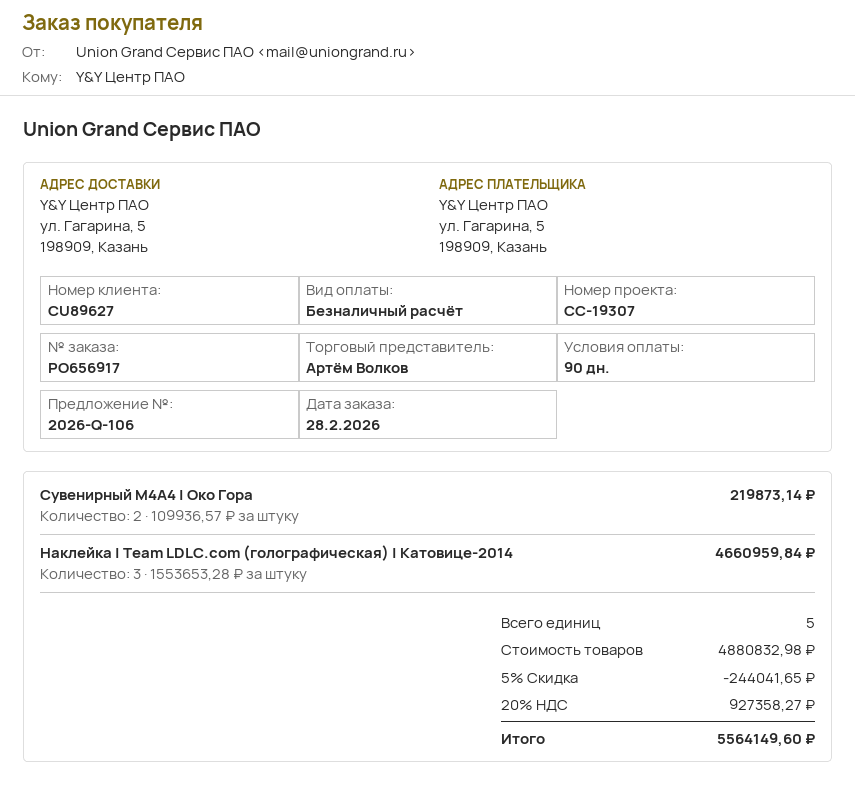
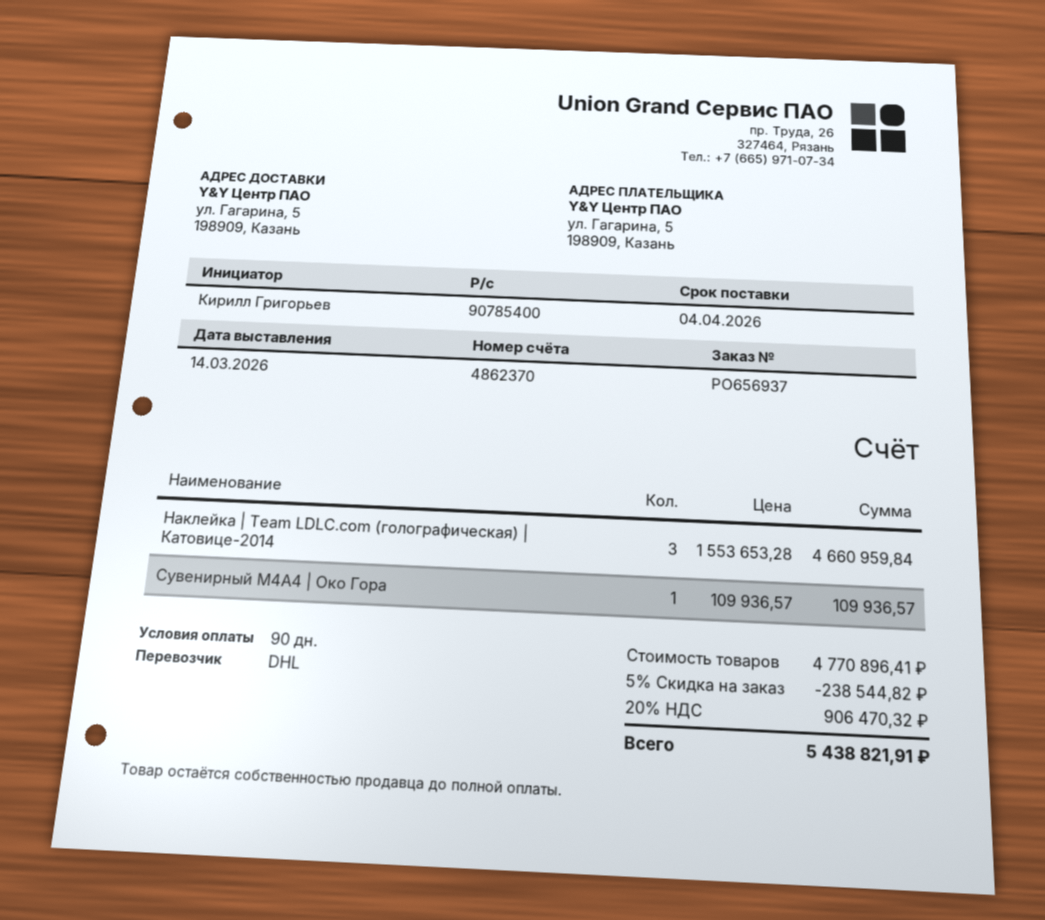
order number: PO656917 -> PO656937
Сувенирный M4A4 | Око Гора: 2 x 109936.57 = 219873.14 -> 1 x 109936.57 = 109936.57
subtotal: 4880832.98 -> 4770896.41
discount: 5% = 244041.65 -> 5% = 238544.82
tax: 20% = 927358.27 -> 20% = 906470.32
total: 5564149.60 -> 5438821.91

